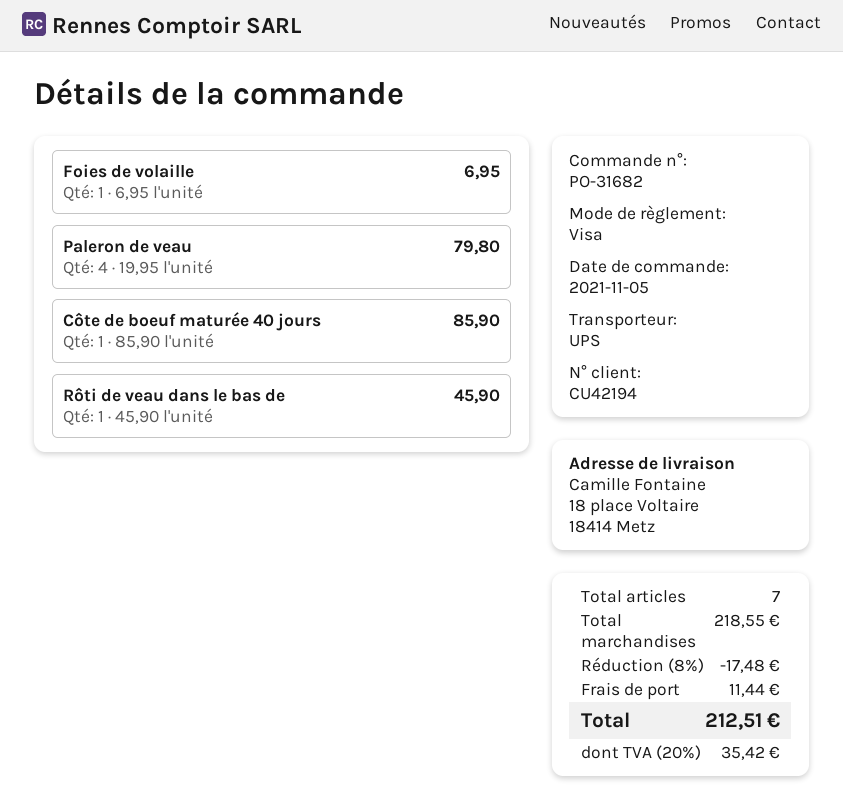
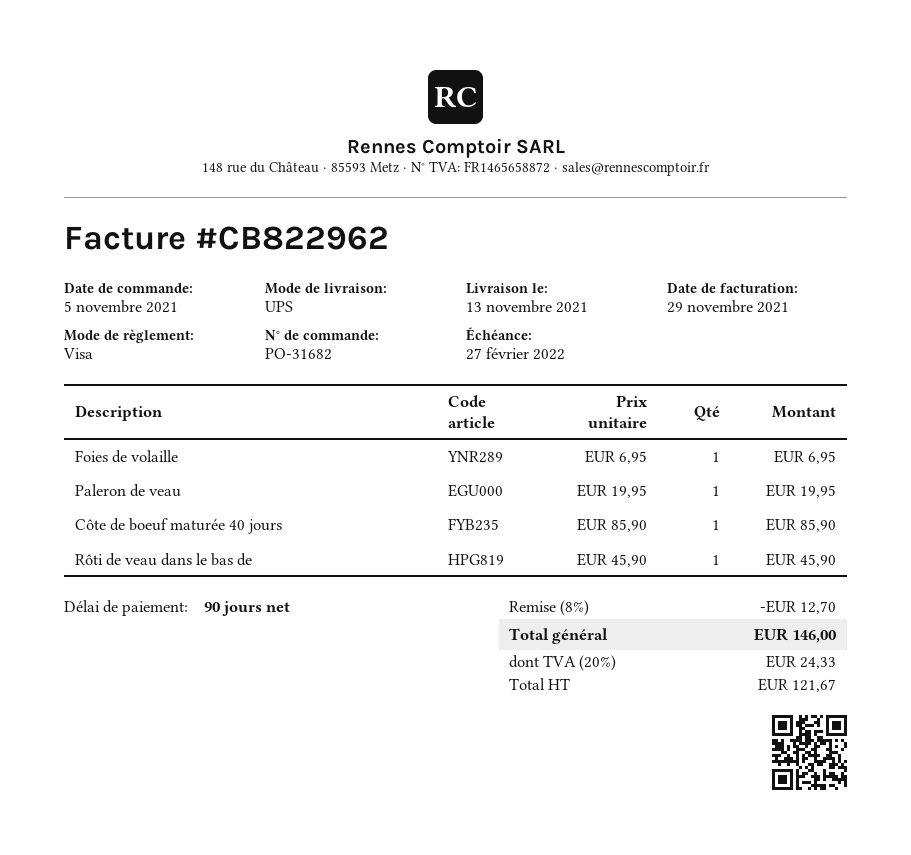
Paleron de veau: 4 x 19.95 = 79.80 -> 1 x 19.95 = 19.95
discount: 8% = 17.48 -> 8% = 12.70
shipping: 11.44 -> none
tax: 20% = 35.42 -> 20% = 24.33
total: 212.51 -> 146.00

